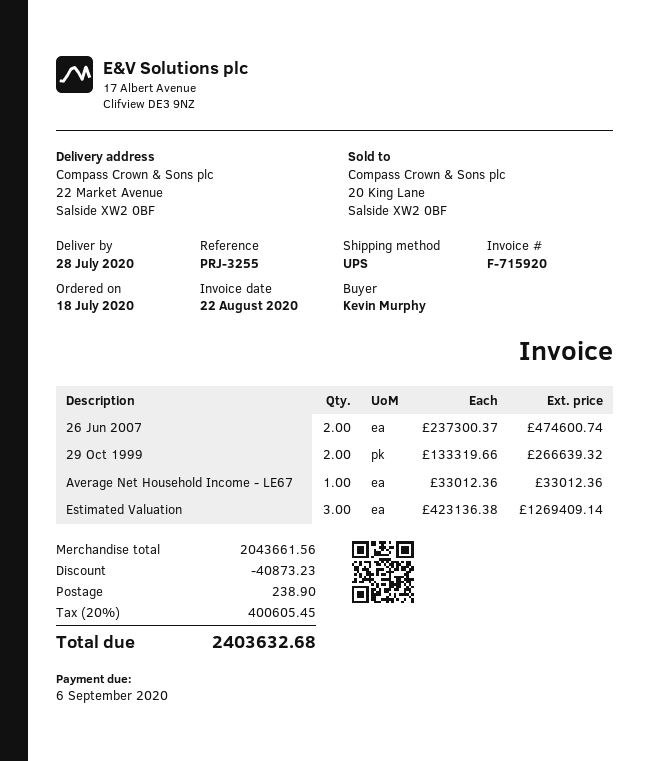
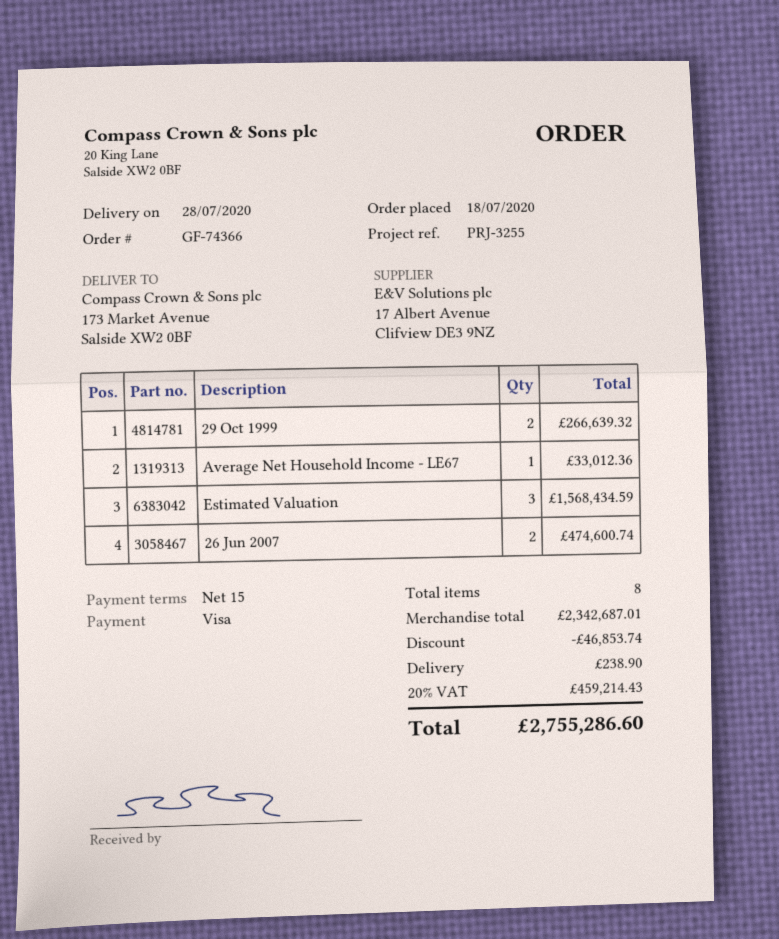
ship to: 22 Market Avenue, Salside XW2 0BF -> 173 Market Avenue, Salside XW2 0BF
Estimated Valuation: 3 for 1269409.14 -> 3 for 1568434.59
subtotal: 2043661.56 -> 2342687.01
discount: 40873.23 -> 46853.74
tax: 20% = 400605.45 -> 20% = 459214.43
total: 2403632.68 -> 2755286.60

